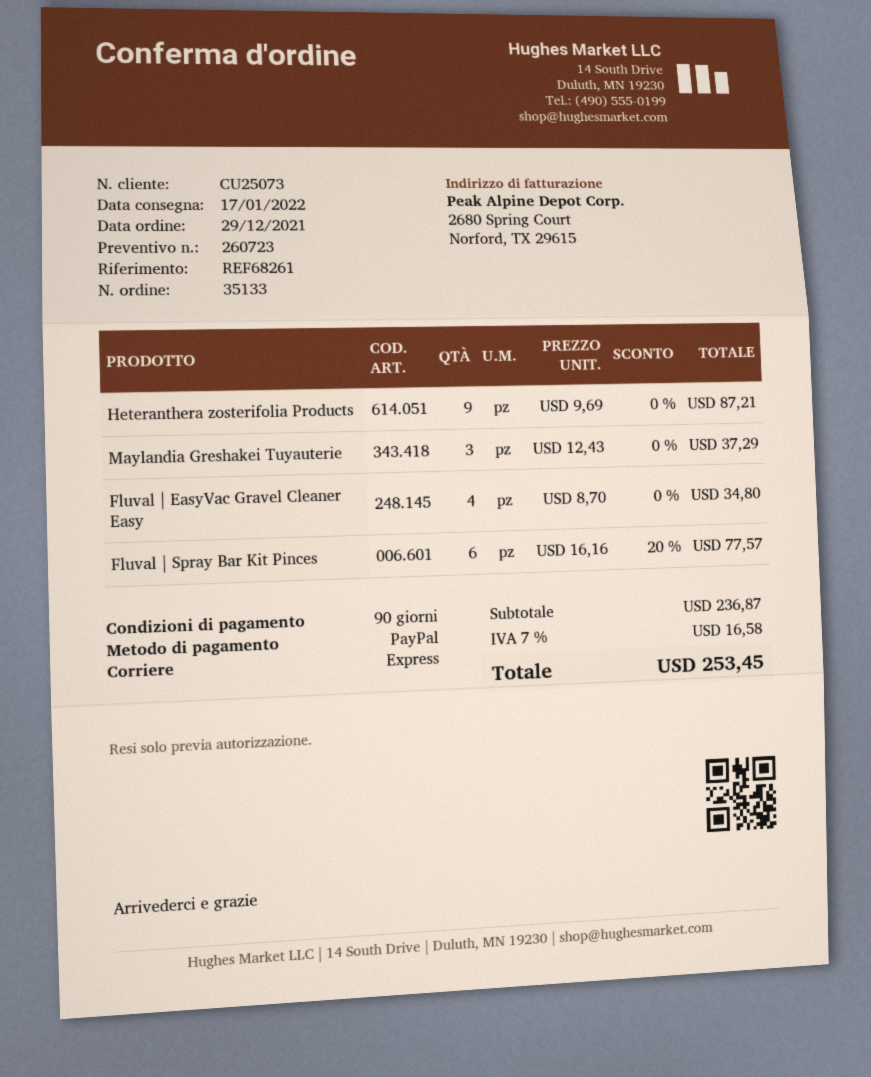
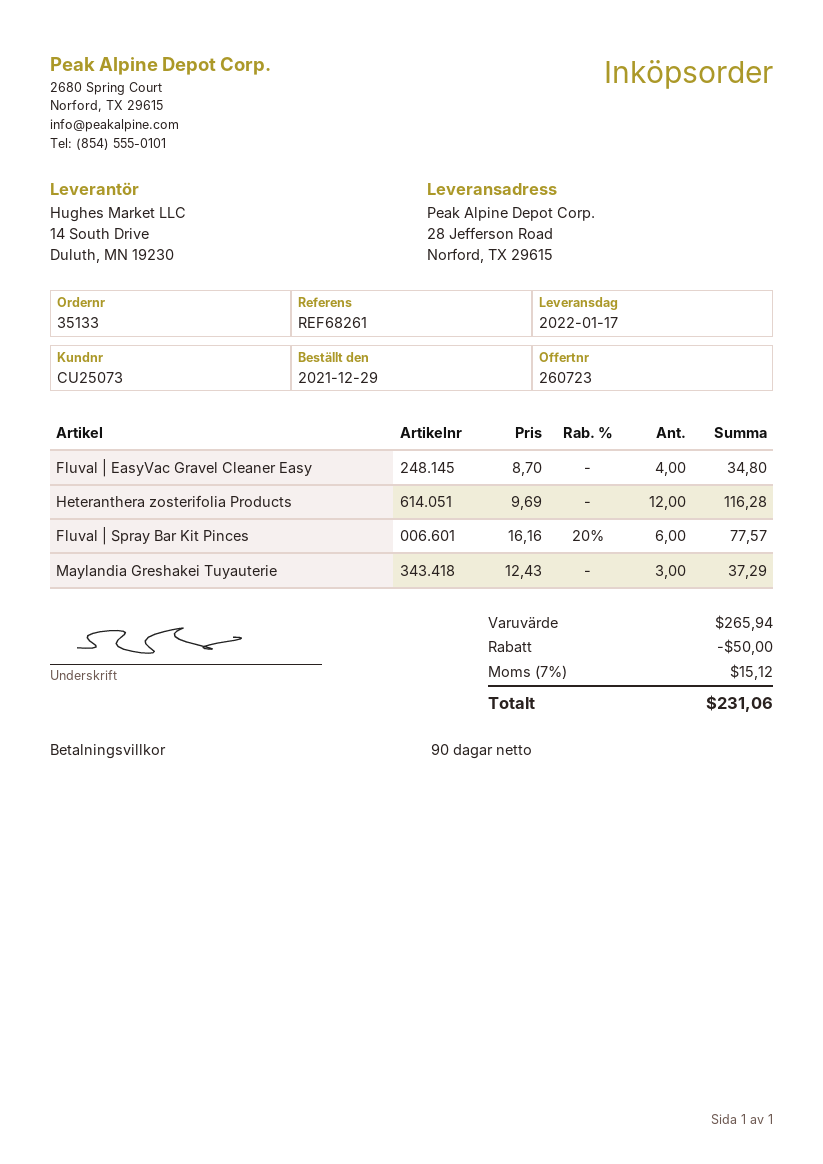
Heteranthera zosterifolia Products: 9 x 9.69 = 87.21 -> 12 x 9.69 = 116.28
subtotal: 236.87 -> 265.94
discount: none -> 50.00
tax: 7% = 16.58 -> 7% = 15.12
total: 253.45 -> 231.06

